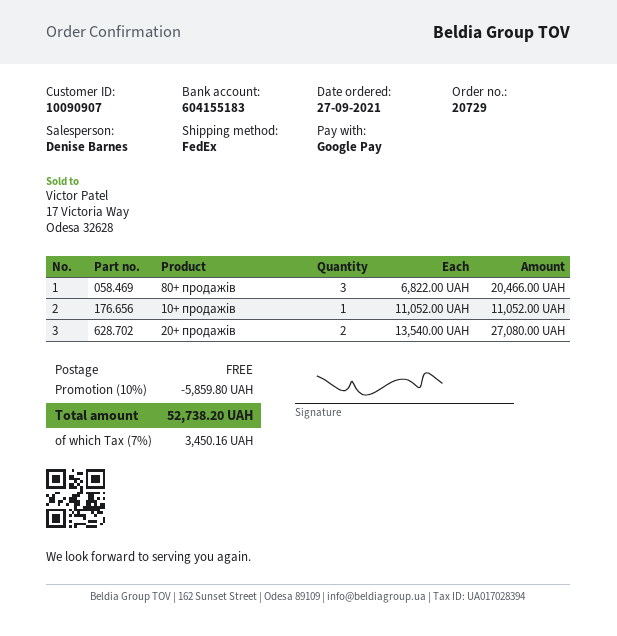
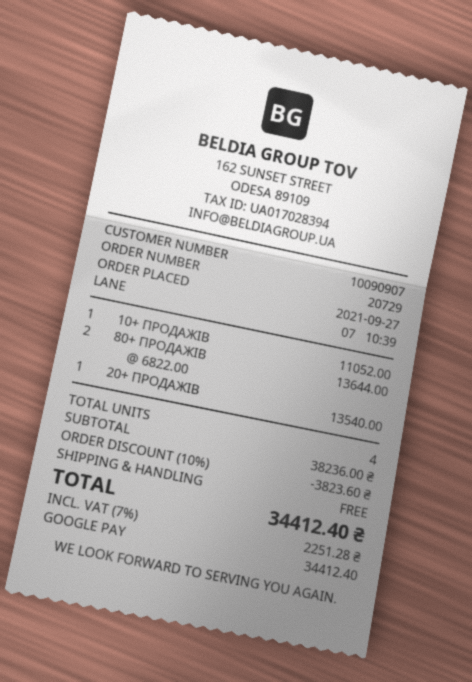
80+ продажів: 3 x 6822.00 = 20466.00 -> 2 x 6822.00 = 13644.00
20+ продажів: 2 x 13540.00 = 27080.00 -> 1 x 13540.00 = 13540.00
discount: 10% = 5859.80 -> 10% = 3823.60
tax: 7% = 3450.16 -> 7% = 2251.28
total: 52738.20 -> 34412.40

